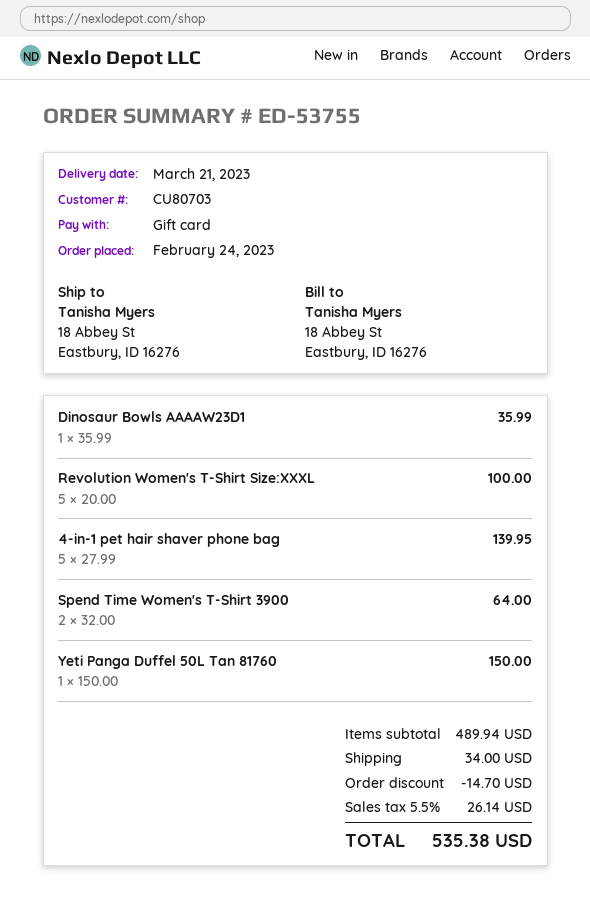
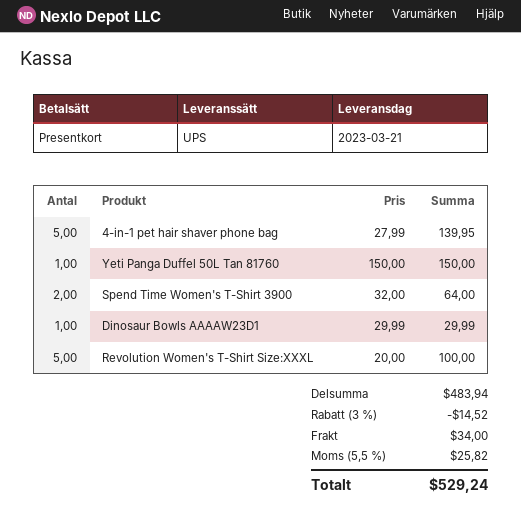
Dinosaur Bowls AAAAW23D1: 1 x 35.99 = 35.99 -> 1 x 29.99 = 29.99
subtotal: 489.94 -> 483.94
discount: 14.70 -> 14.52
tax: 5.5% = 26.14 -> 5.5% = 25.82
total: 535.38 -> 529.24

